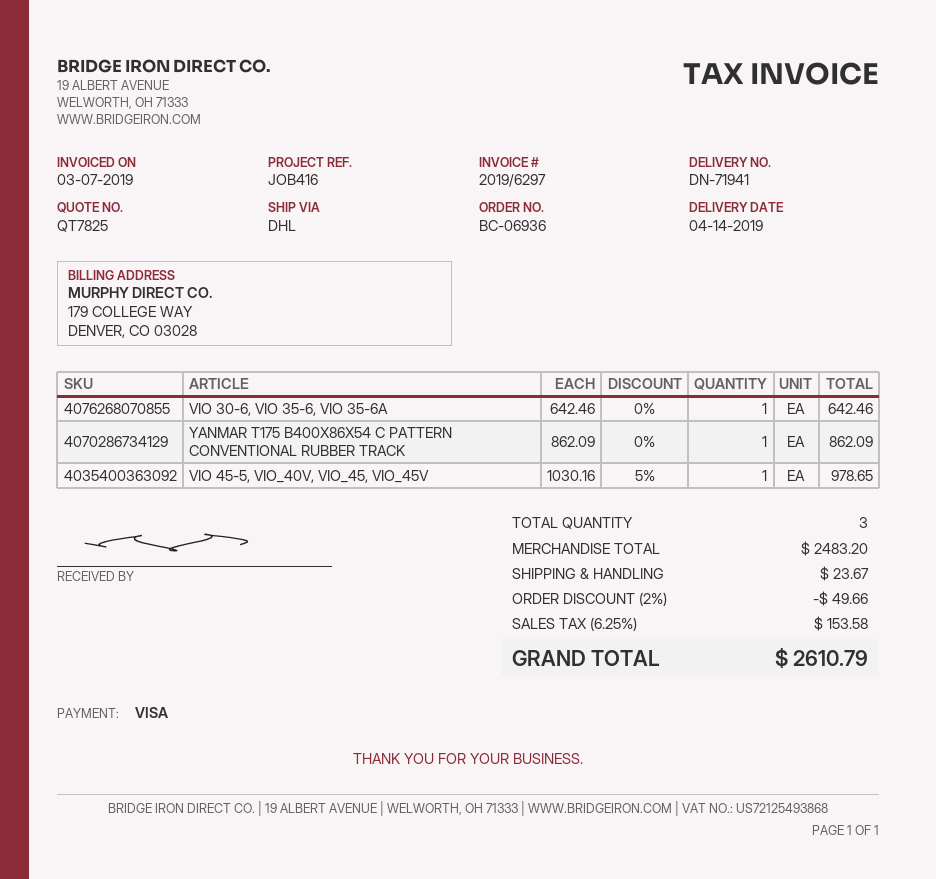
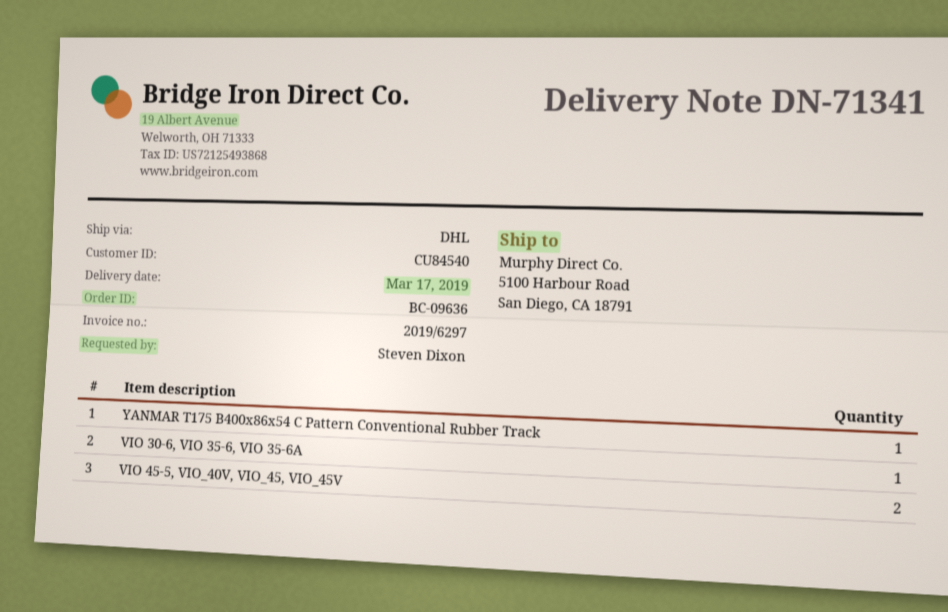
order number: BC-06936 -> BC-09636
delivery note number: DN-71941 -> DN-71341
delivery date: 2019-04-14 -> 2019-03-17
VIO 45-5, VIO_40V, VIO_45, VIO_45V: 1 -> 2

